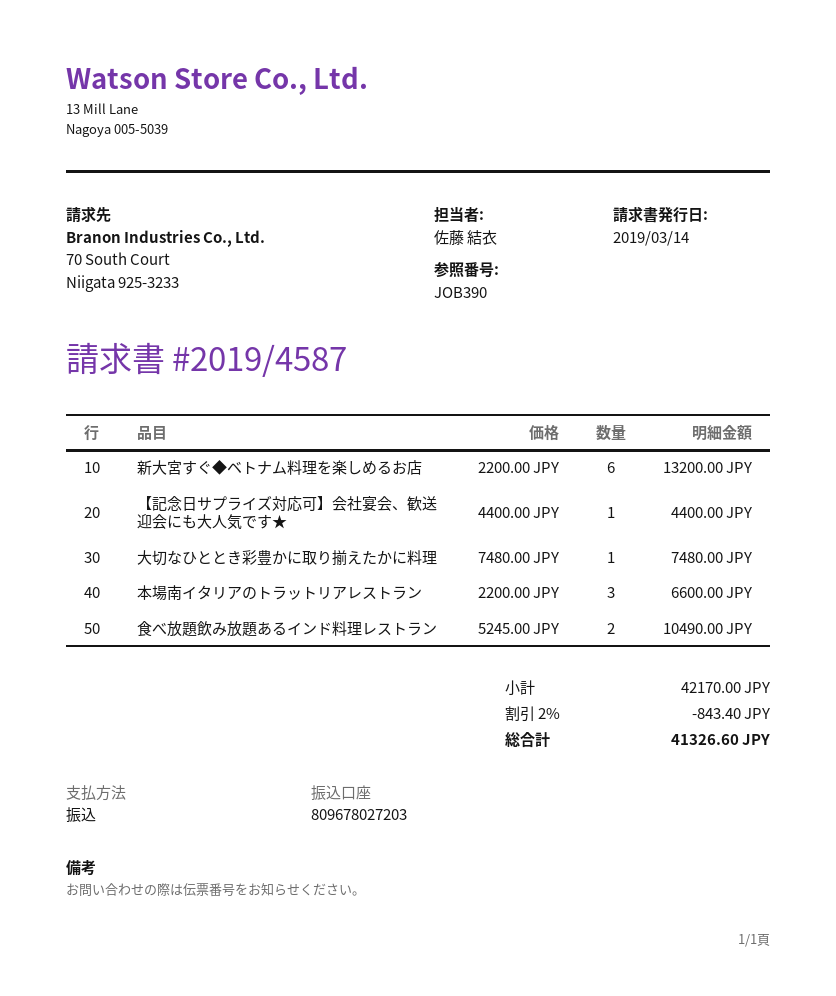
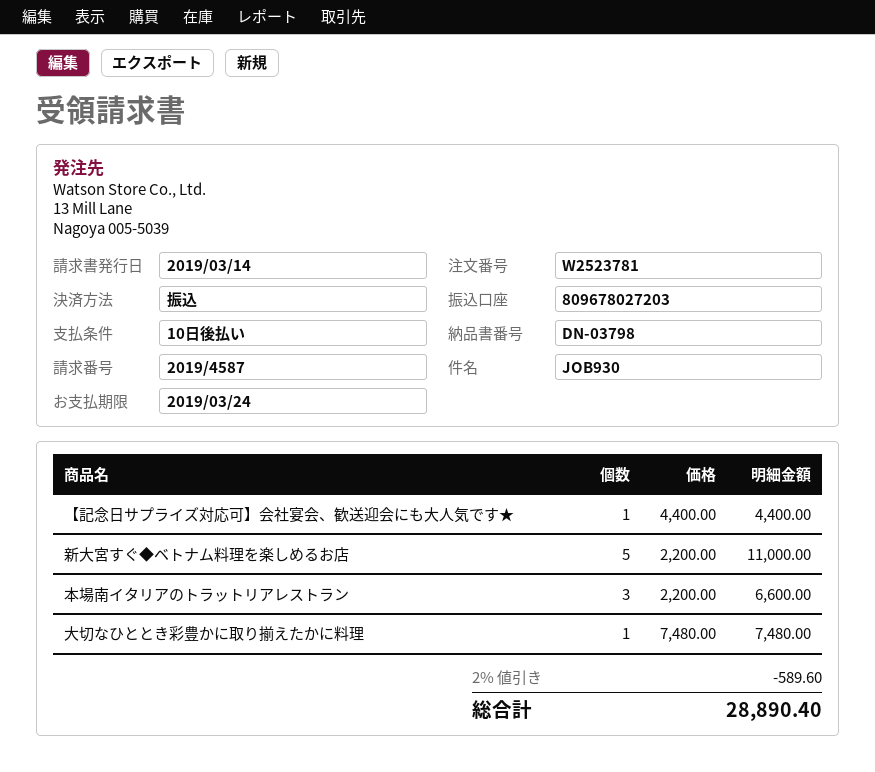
reference: JOB390 -> JOB930
新大宮すぐ◆ベトナム料理を楽しめるお店: 6 x 2200.00 = 13200.00 -> 5 x 2200.00 = 11000.00
食べ放題飲み放題あるインド料理レストラン: 2 x 5245.00 = 10490.00 -> none
discount: 2% = 843.40 -> 2% = 589.60
total: 41326.60 -> 28890.40

